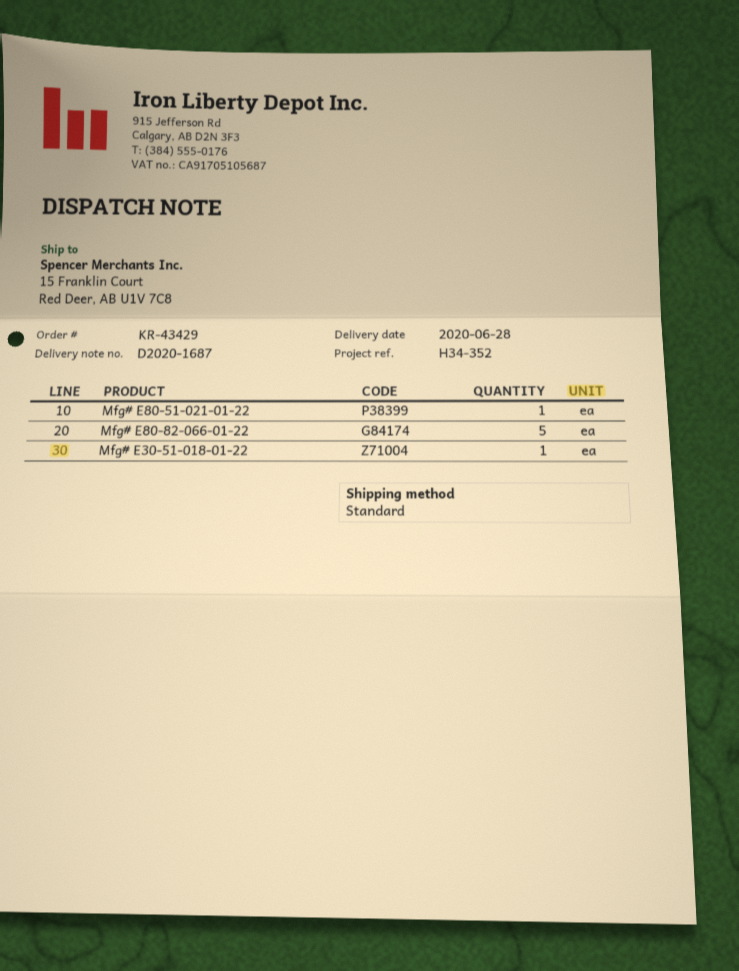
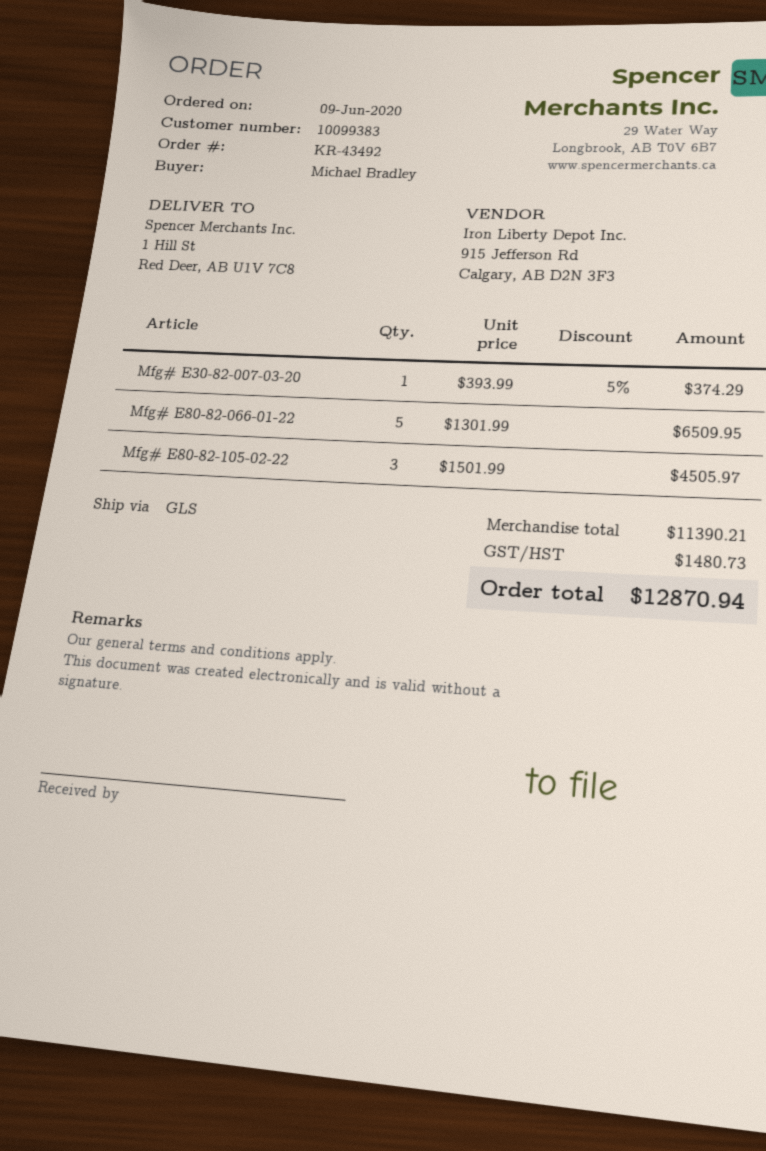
order number: KR-43429 -> KR-43492
shipping method: standard -> GLS
ship to: 15 Franklin Court, Red Deer, AB U1V 7C8 -> 1 Hill St, Red Deer, AB U1V 7C8
Mfg# E80-51-021-01-22: 1 -> none
Mfg# E30-51-018-01-22: 1 -> none
Mfg# E30-82-007-03-20: none -> 1
Mfg# E80-82-105-02-22: none -> 3

